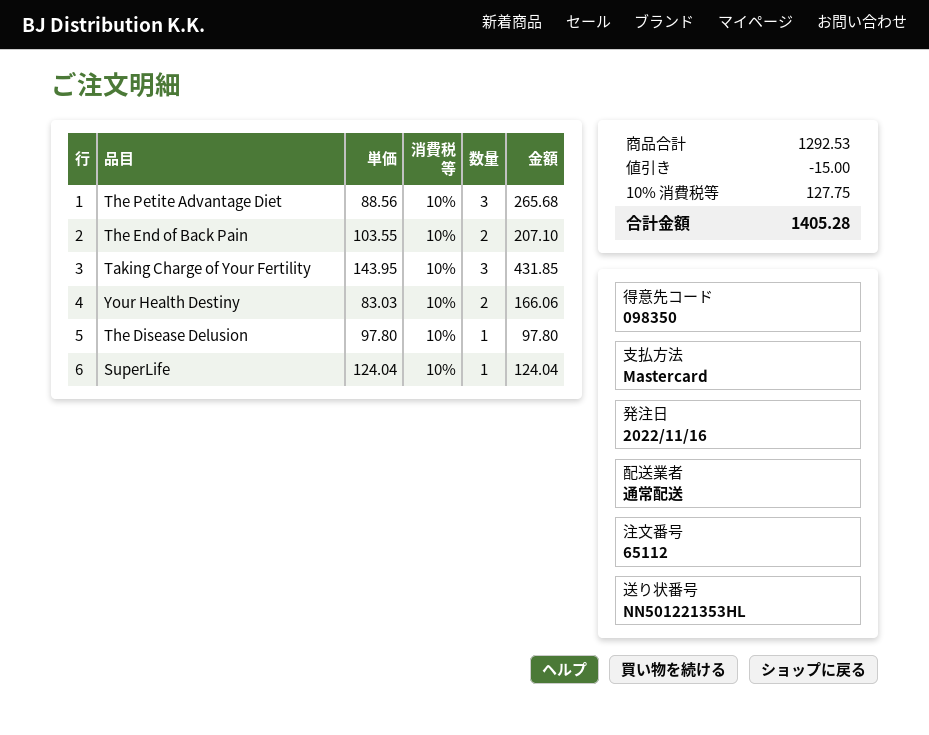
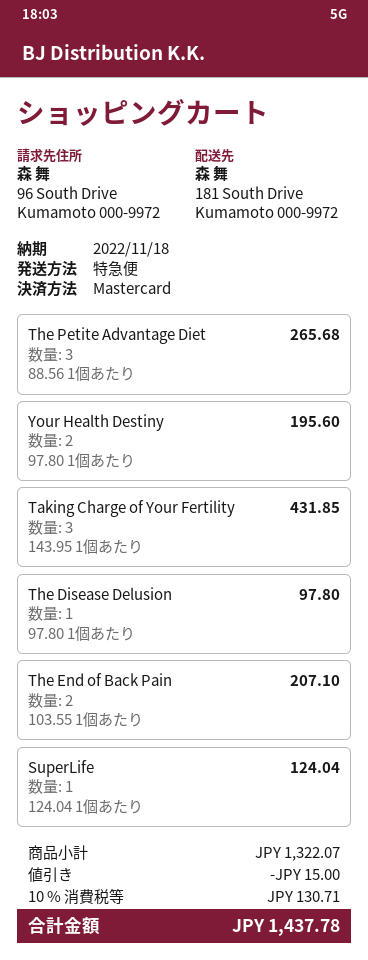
shipping method: standard -> express
Your Health Destiny: 2 x 83.03 = 166.06 -> 2 x 97.80 = 195.60
subtotal: 1292.53 -> 1322.07
tax: 10% = 127.75 -> 10% = 130.71
total: 1405.28 -> 1437.78

